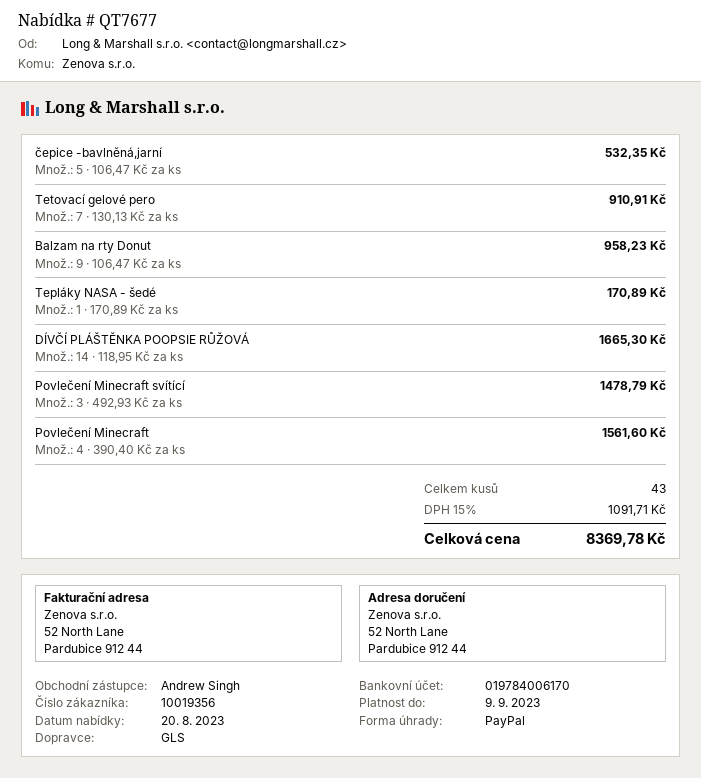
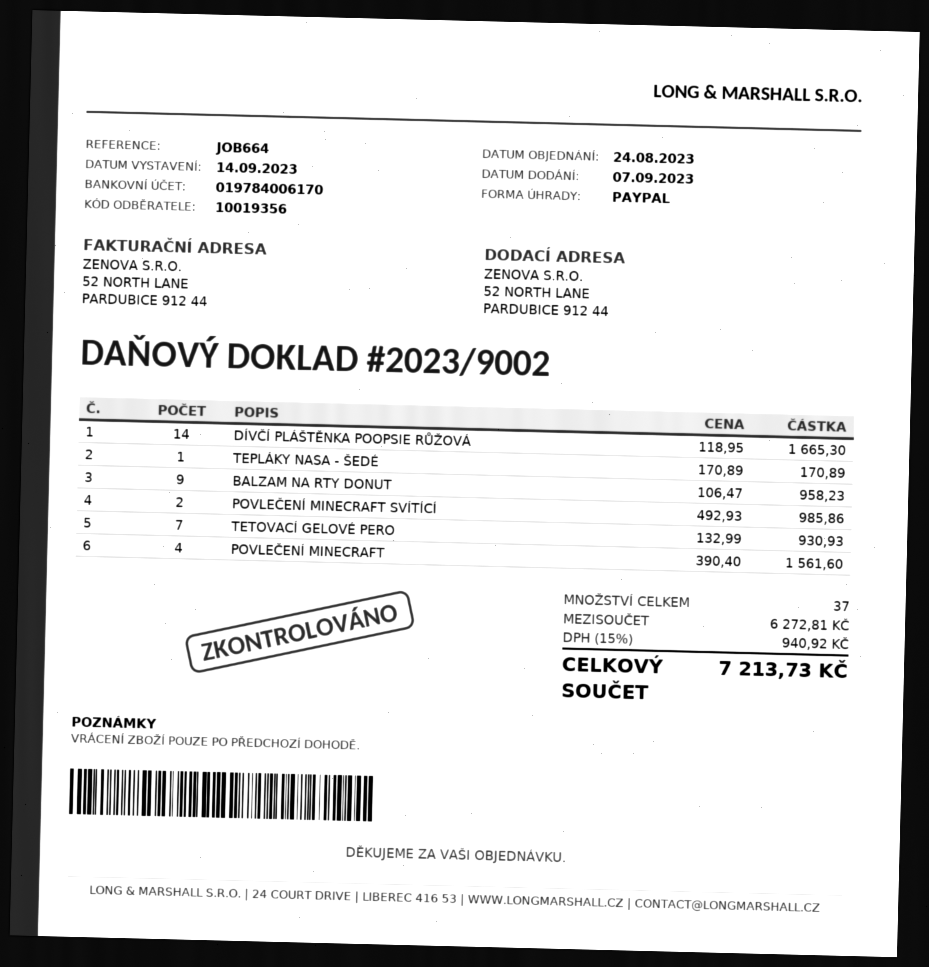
čepice -bavlněná,jarní: 5 x 106.47 = 532.35 -> none
Tetovací gelové pero: 7 x 130.13 = 910.91 -> 7 x 132.99 = 930.93
Povlečení Minecraft svítící: 3 x 492.93 = 1478.79 -> 2 x 492.93 = 985.86
total quantity: 43 -> 37
tax: 15% = 1091.71 -> 15% = 940.92
total: 8369.78 -> 7213.73

